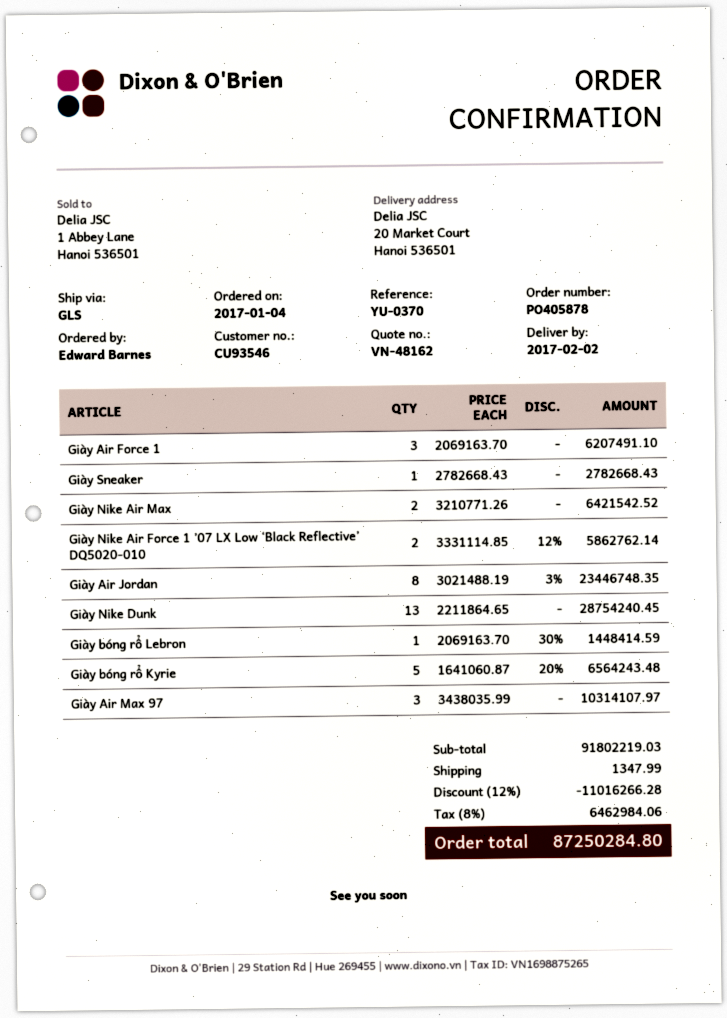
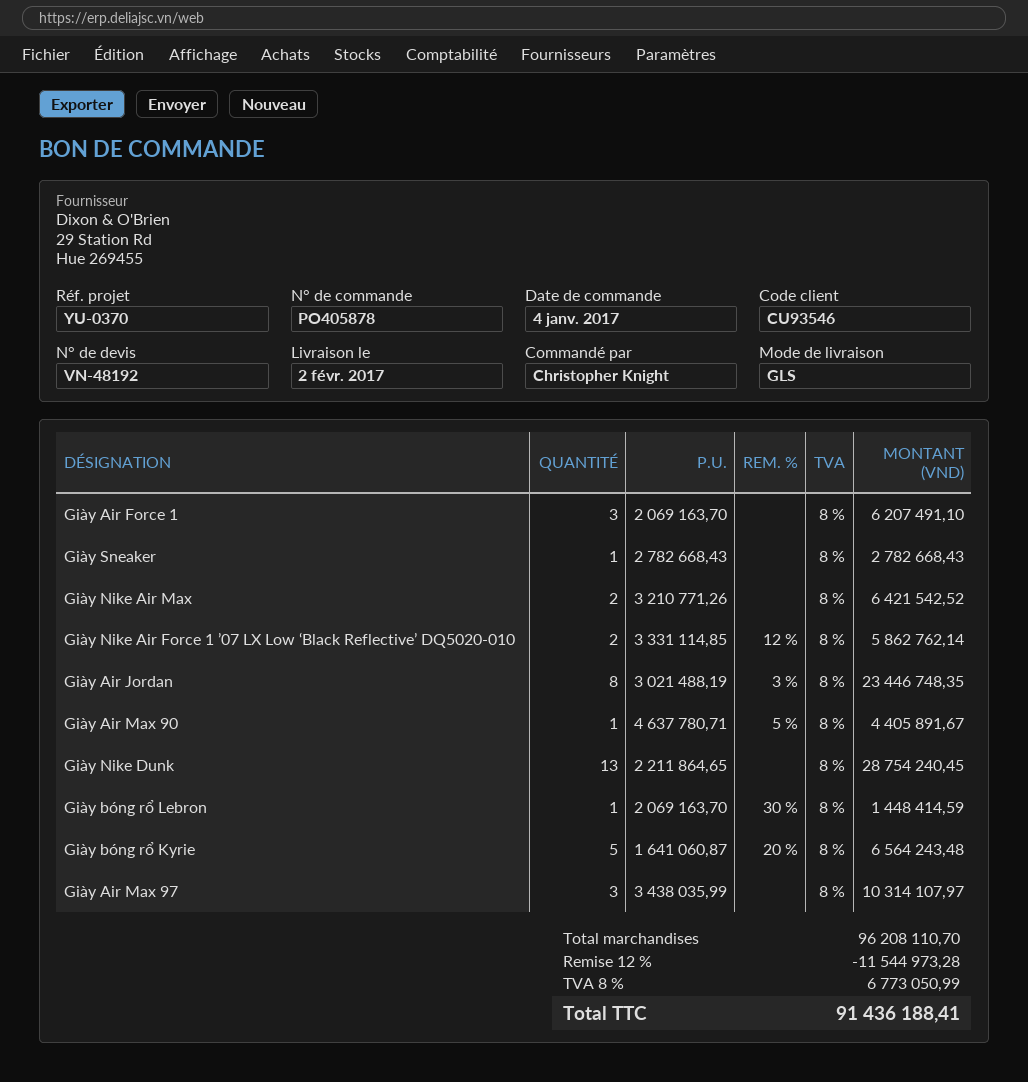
quote number: VN-48162 -> VN-48192
ordered by: Edward Barnes -> Christopher Knight
Giày Air Max 90: none -> 1 x 4637780.71 - 5% = 4405891.67
subtotal: 91802219.03 -> 96208110.70
discount: 12% = 11016266.28 -> 12% = 11544973.28
shipping: 1347.99 -> none
tax: 8% = 6462984.06 -> 8% = 6773050.99
total: 87250284.80 -> 91436188.41

